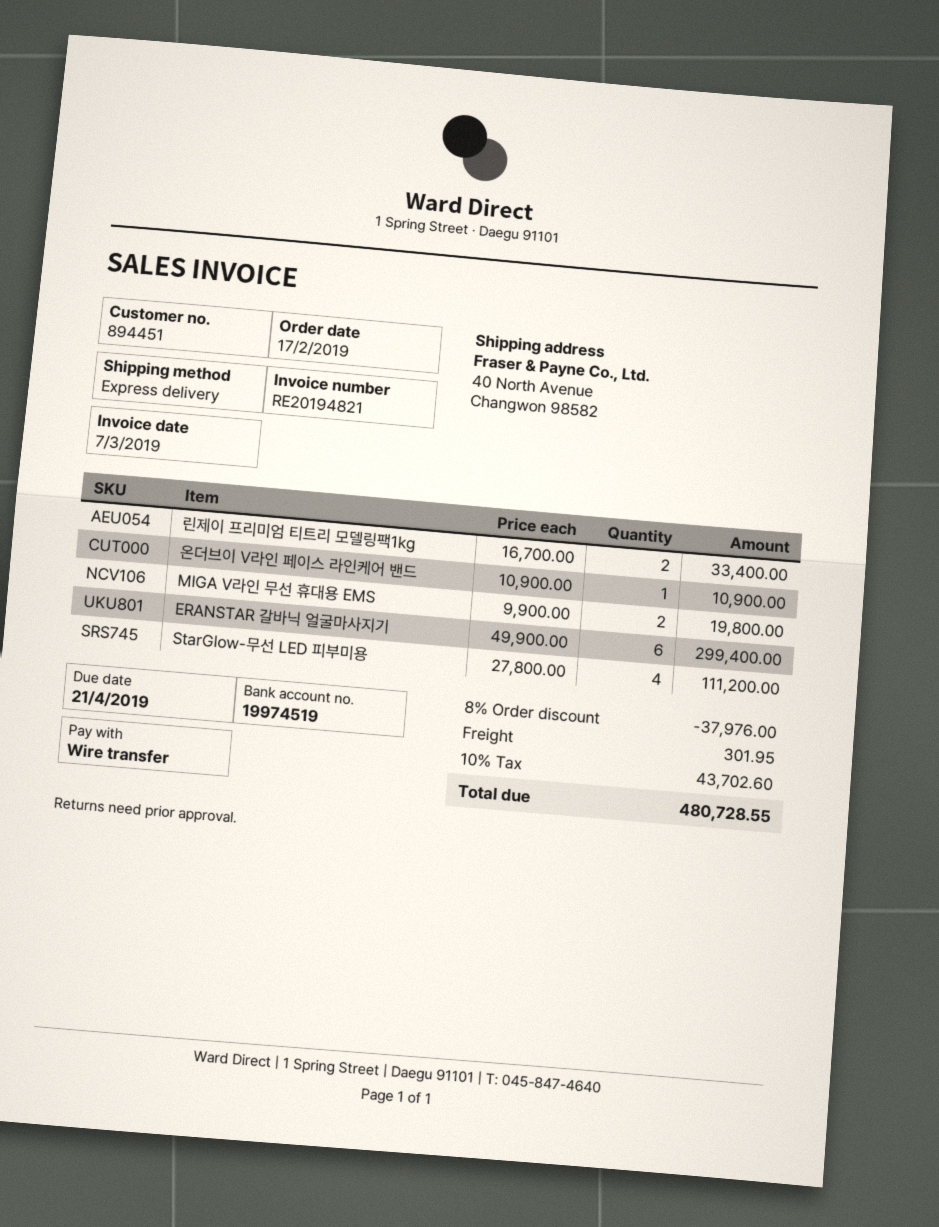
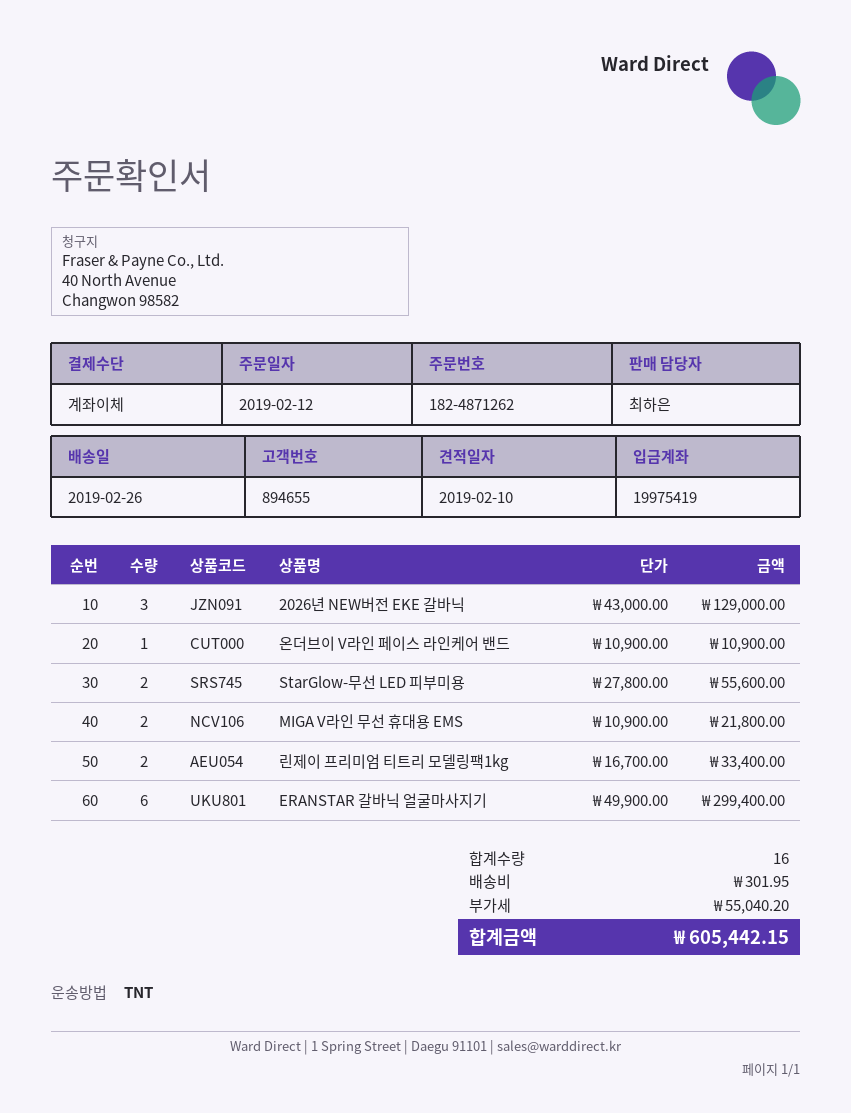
order date: 2019-02-17 -> 2019-02-12
customer number: 894451 -> 894655
bank account: 19974519 -> 19975419
shipping method: express -> TNT
MIGA V라인 무선 휴대용 EMS: 2 x 9900.00 = 19800.00 -> 2 x 10900.00 = 21800.00
StarGlow-무선 LED 피부미용: 4 x 27800.00 = 111200.00 -> 2 x 27800.00 = 55600.00
2026년 NEW버전 EKE 갈바닉: none -> 3 x 43000.00 = 129000.00
discount: 8% = 37976.00 -> none
tax: 43702.60 -> 55040.20
total: 480728.55 -> 605442.15

